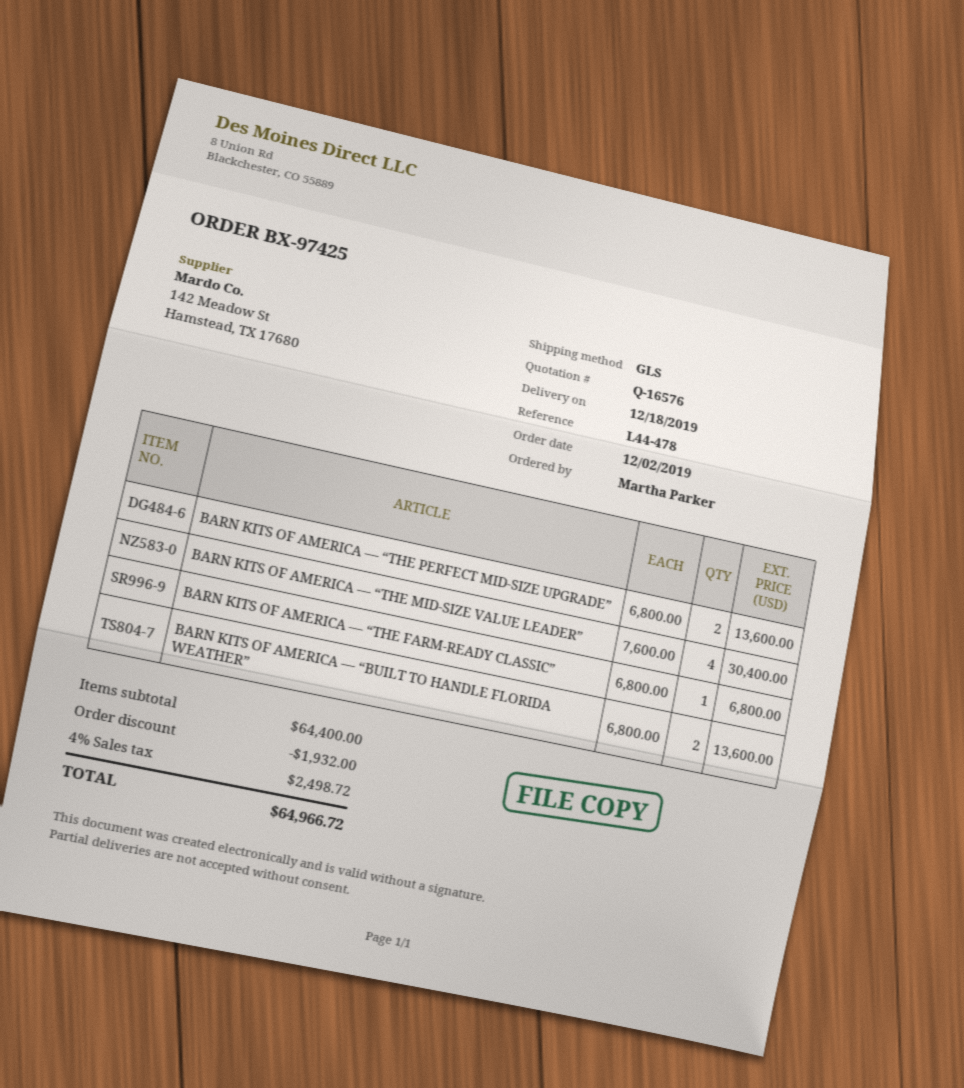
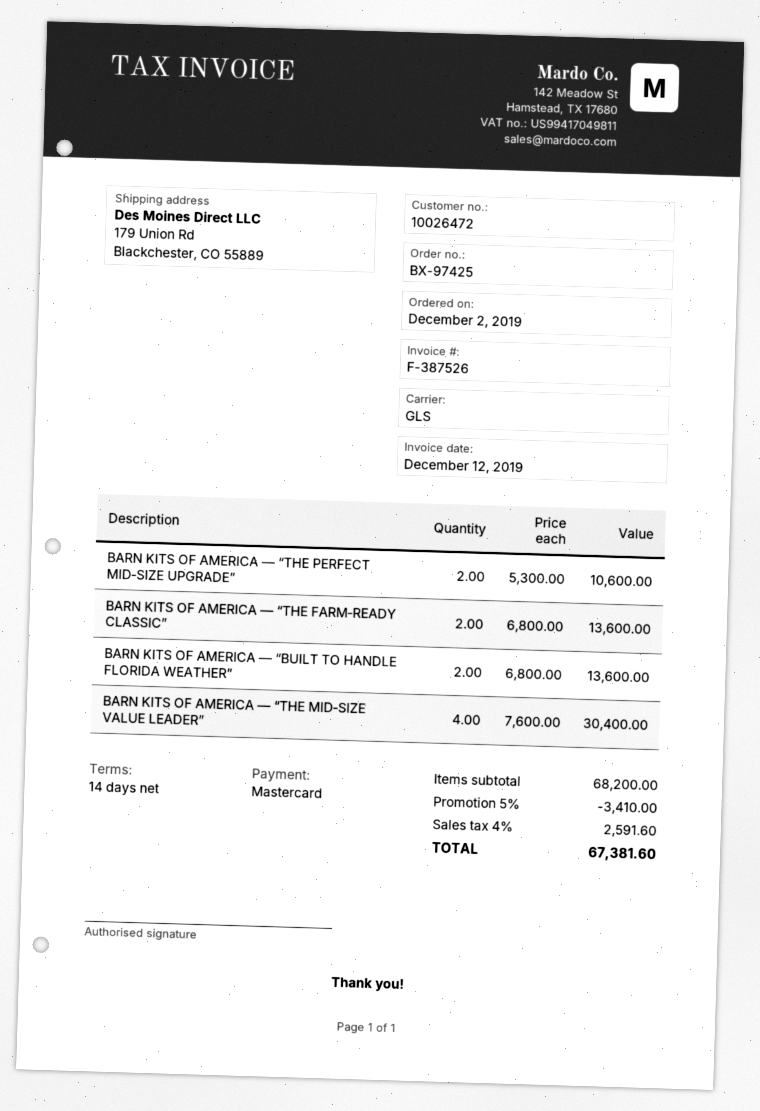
BARN KITS OF AMERICA — “THE PERFECT MID‑SIZE UPGRADE”: 2 x 6800.00 = 13600.00 -> 2 x 5300.00 = 10600.00
BARN KITS OF AMERICA — “THE FARM‑READY CLASSIC”: 1 x 6800.00 = 6800.00 -> 2 x 6800.00 = 13600.00
subtotal: 64400.00 -> 68200.00
discount: 1932.00 -> 3410.00
tax: 4% = 2498.72 -> 4% = 2591.60
total: 64966.72 -> 67381.60

